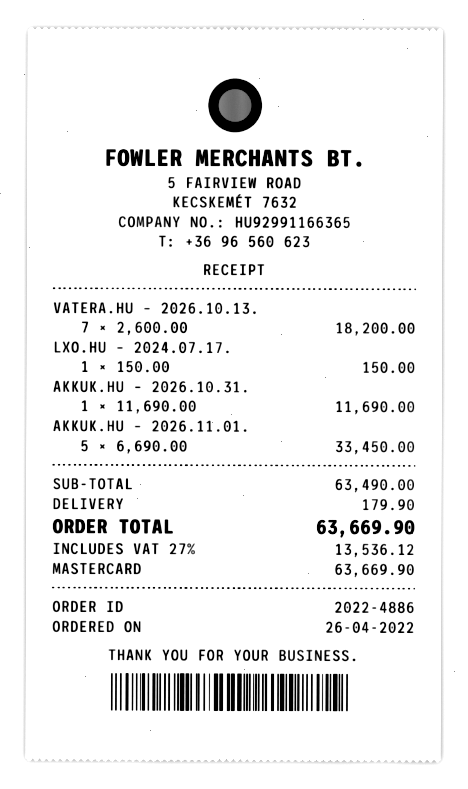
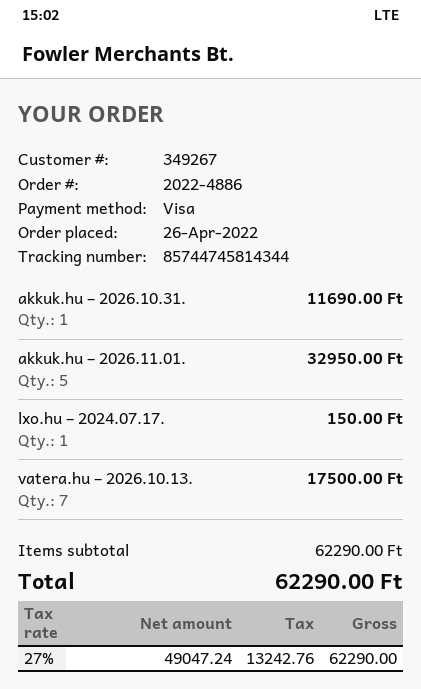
payment method: Mastercard -> Visa
VATERA.HU – 2026.10.13.: 7 for 18200.00 -> 7 for 17500.00
AKKUK.HU – 2026.11.01.: 5 for 33450.00 -> 5 for 32950.00
subtotal: 63490.00 -> 62290.00
shipping: 179.90 -> none
tax: 27% = 13536.12 -> 27% = 13242.76
total: 63669.90 -> 62290.00

